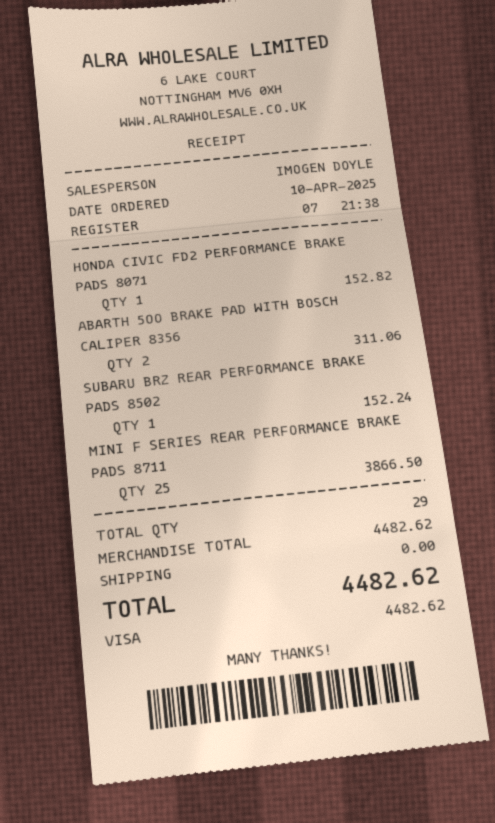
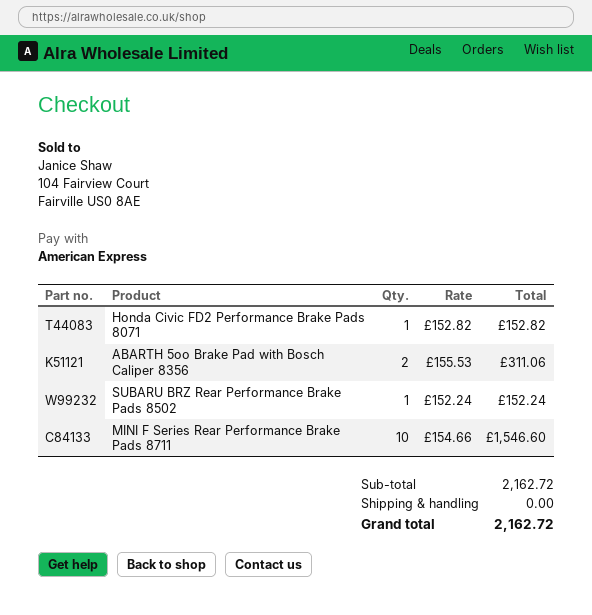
payment method: Visa -> American Express
MINI F SERIES REAR PERFORMANCE BRAKE PADS 8711: 25 for 3866.50 -> 10 for 1546.60
subtotal: 4482.62 -> 2162.72
total: 4482.62 -> 2162.72

